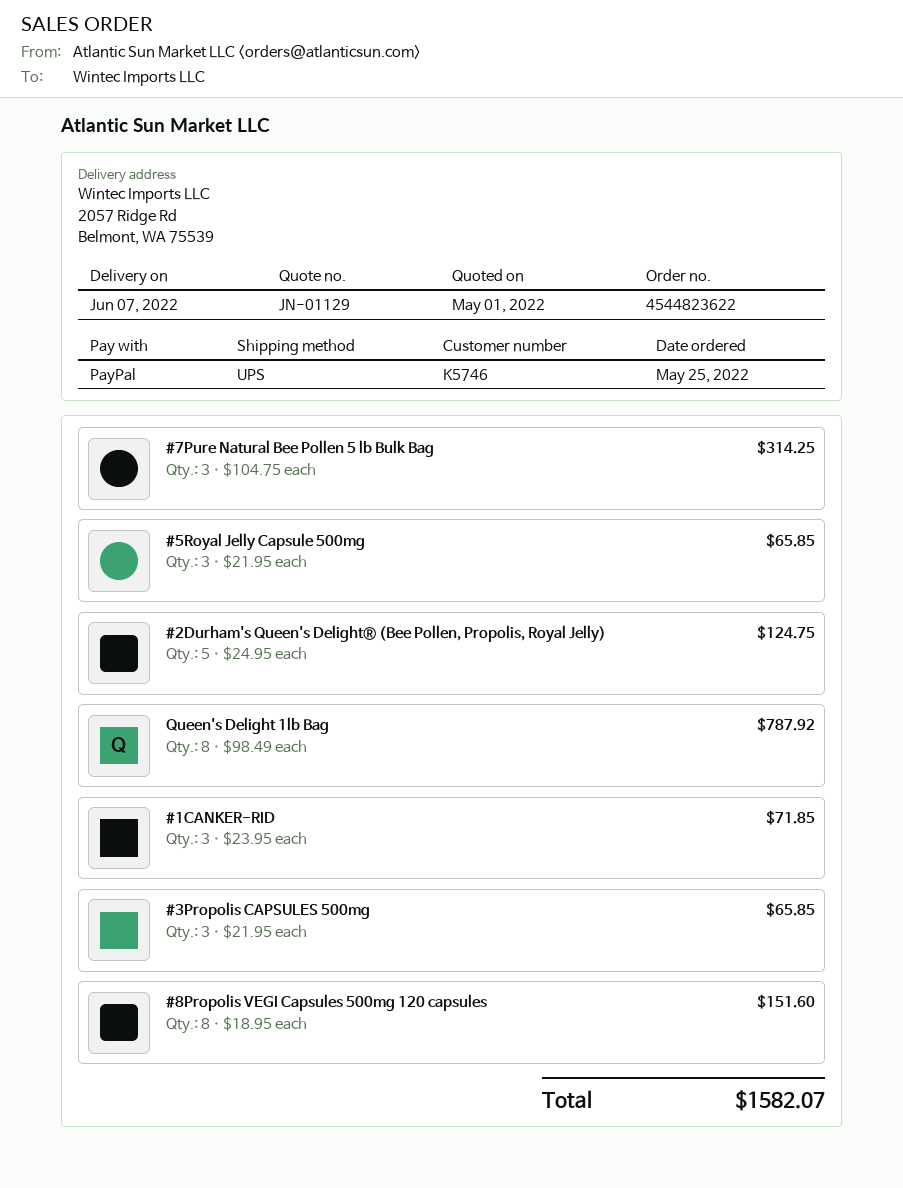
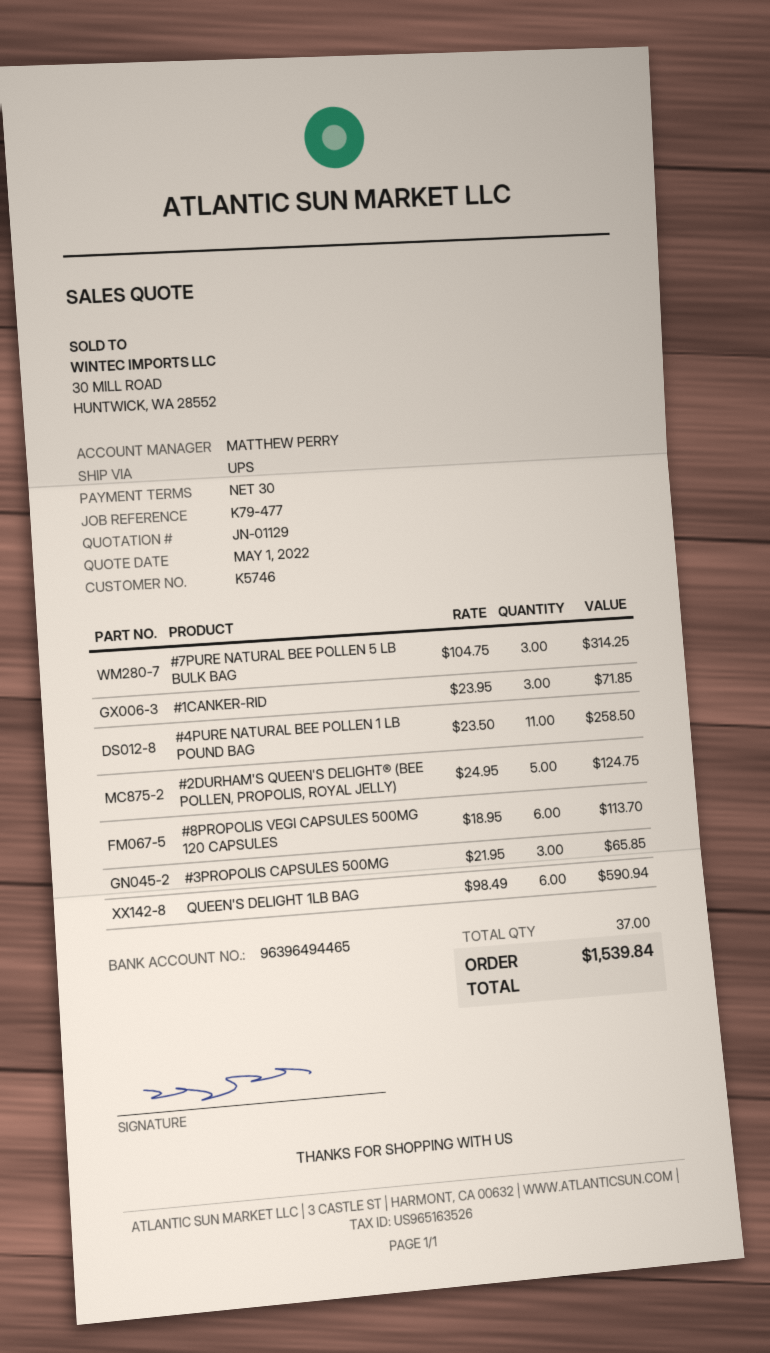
#5Royal Jelly Capsule 500mg: 3 x 21.95 = 65.85 -> none
Queen's Delight 1lb Bag: 8 x 98.49 = 787.92 -> 6 x 98.49 = 590.94
#8Propolis VEGI Capsules 500mg 120 capsules: 8 x 18.95 = 151.60 -> 6 x 18.95 = 113.70
#4PURE NATURAL BEE POLLEN 1 LB POUND BAG: none -> 11 x 23.50 = 258.50
total: 1582.07 -> 1539.84

